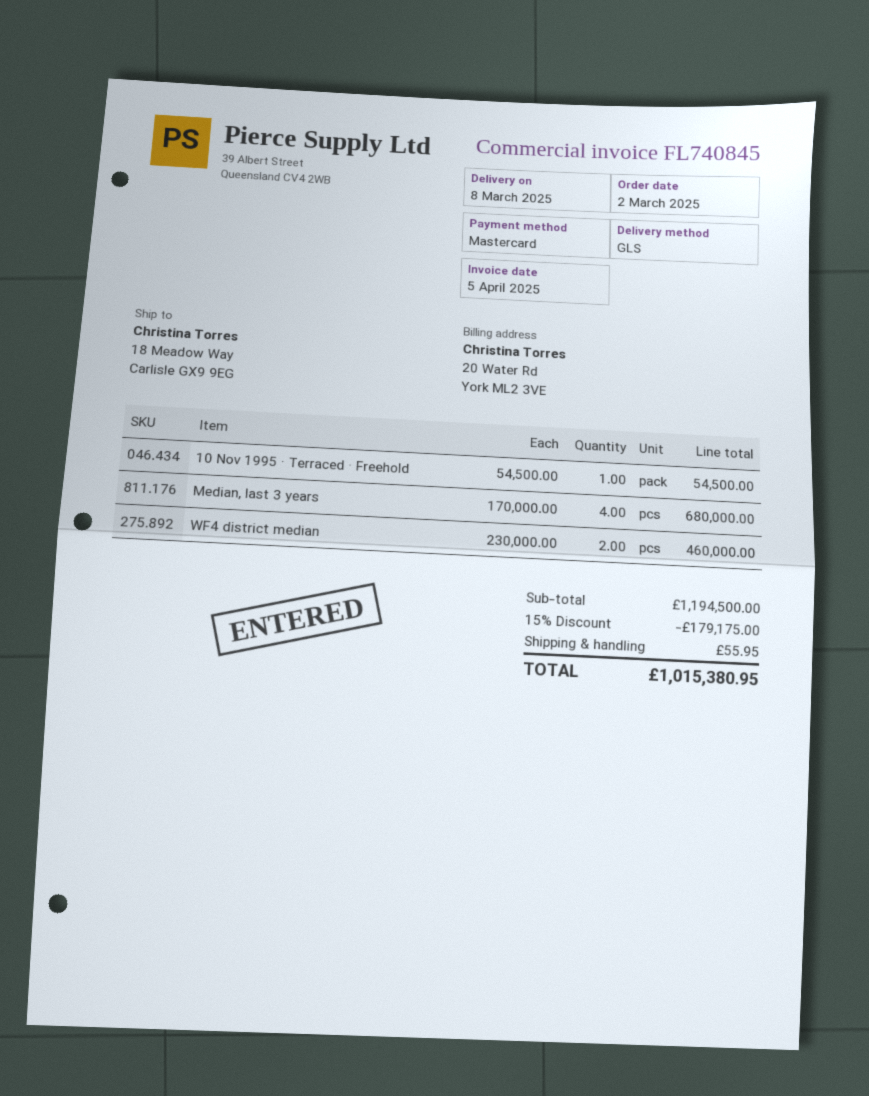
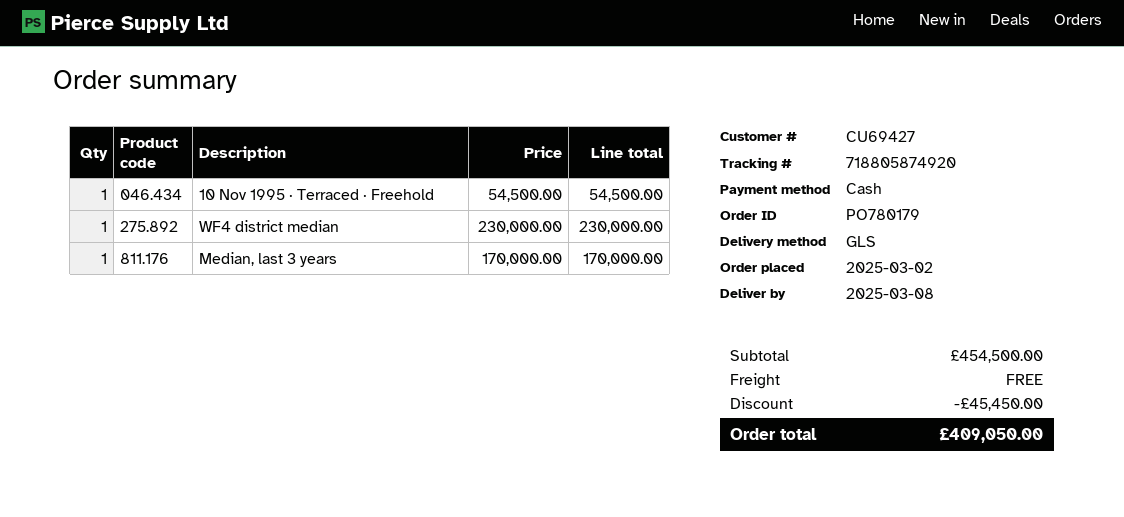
payment method: Mastercard -> cash
Median, last 3 years: 4 x 170000.00 = 680000.00 -> 1 x 170000.00 = 170000.00
WF4 district median: 2 x 230000.00 = 460000.00 -> 1 x 230000.00 = 230000.00
subtotal: 1194500.00 -> 454500.00
discount: 179175.00 -> 45450.00
shipping: 55.95 -> 0.00
total: 1015380.95 -> 409050.00

